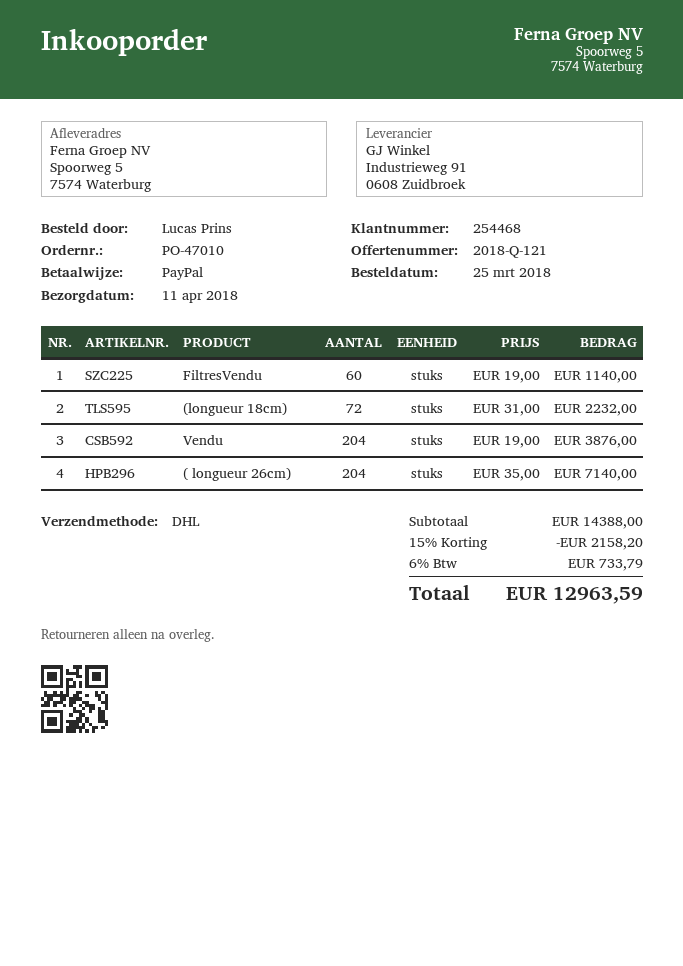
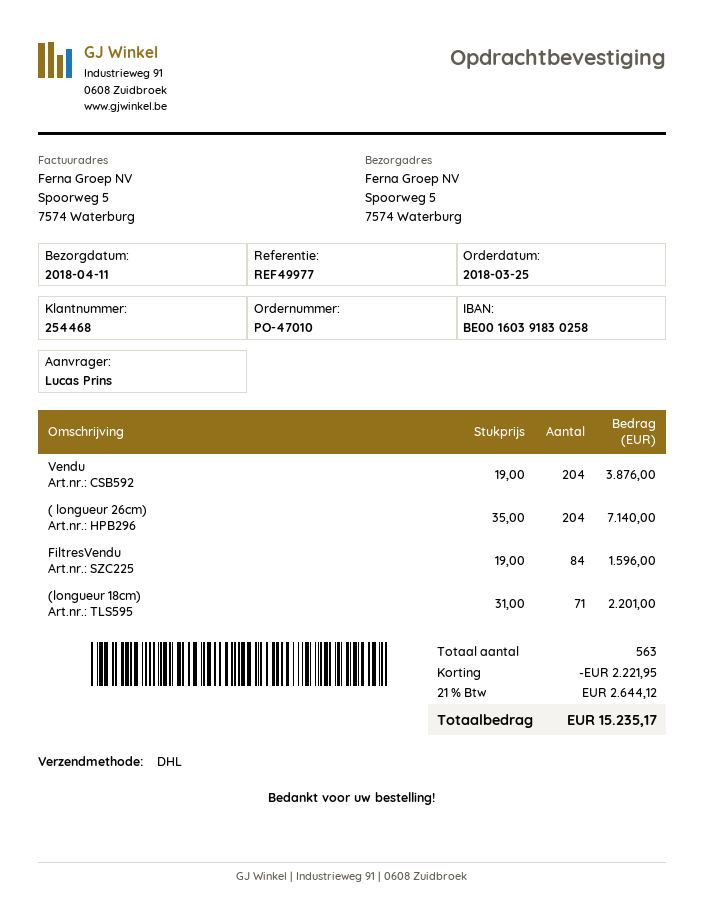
FiltresVendu: 60 x 19.00 = 1140.00 -> 84 x 19.00 = 1596.00
(longueur 18cm): 72 x 31.00 = 2232.00 -> 71 x 31.00 = 2201.00
discount: 2158.20 -> 2221.95
tax: 6% = 733.79 -> 21% = 2644.12
total: 12963.59 -> 15235.17

